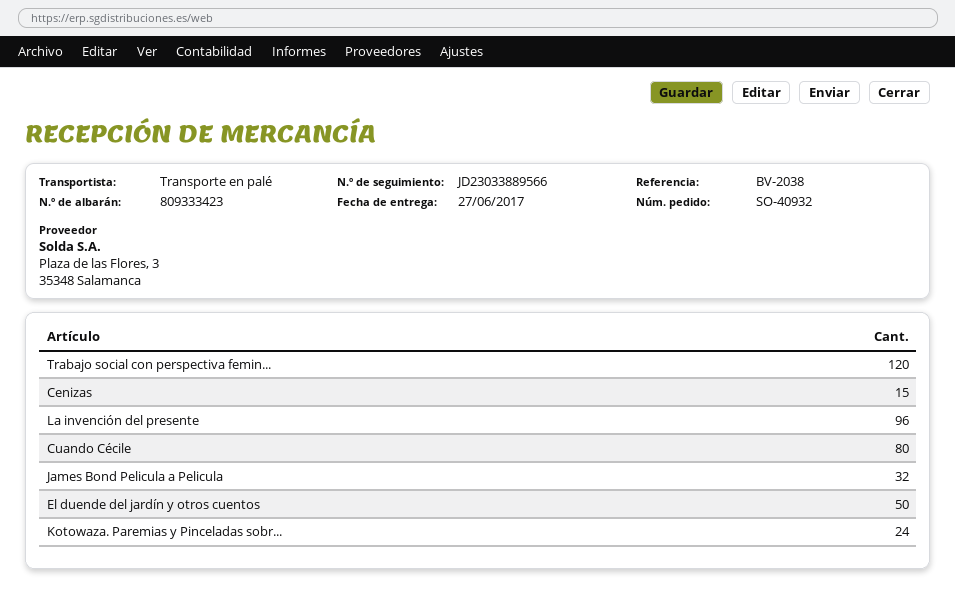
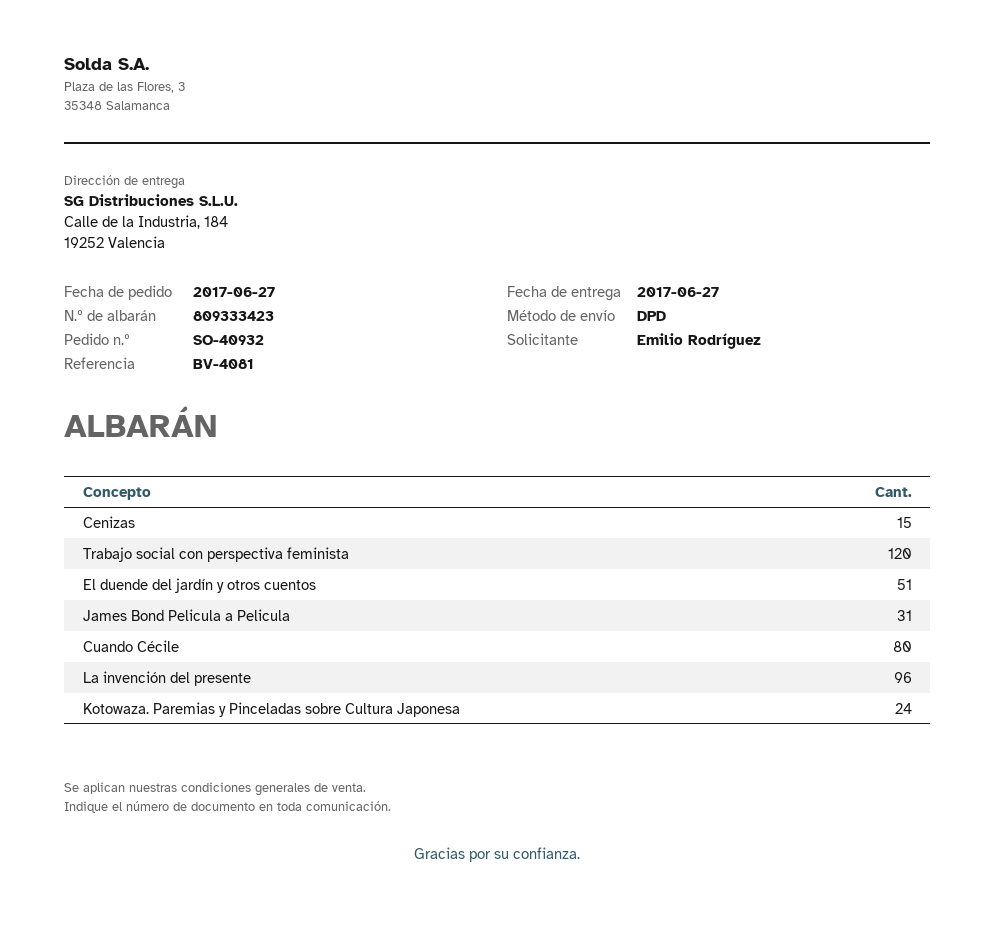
reference: BV-2038 -> BV-4081
shipping method: pallet freight -> DPD
James Bond Pelicula a Pelicula: 32 -> 31
El duende del jardín y otros cuentos: 50 -> 51

